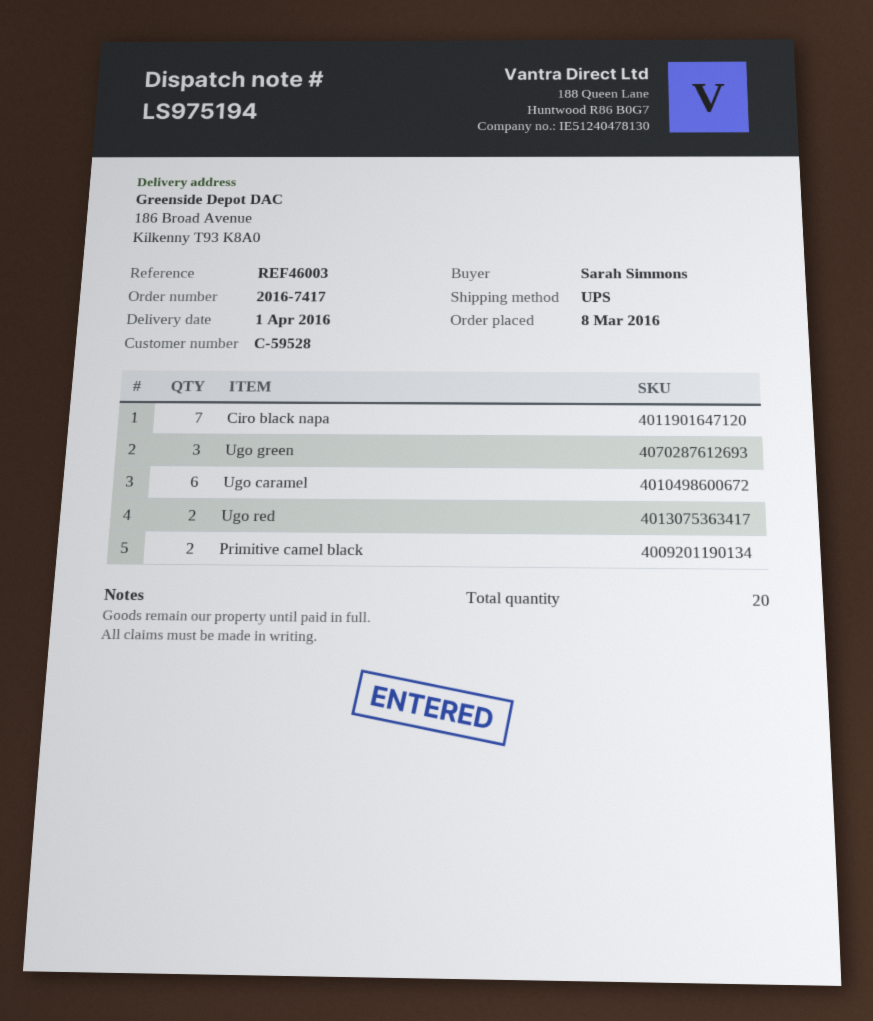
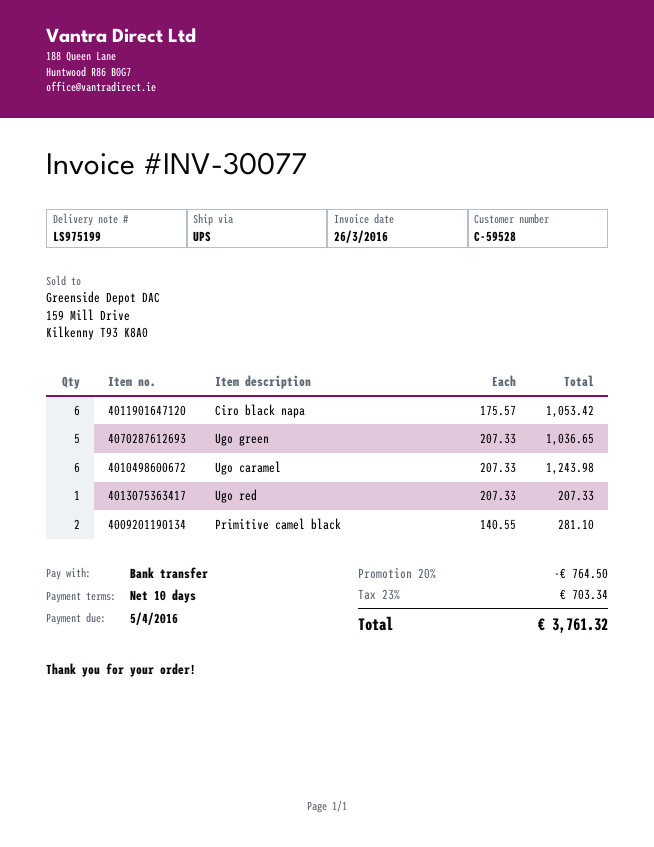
delivery note number: LS975194 -> LS975199
Ciro black napa: 7 -> 6
Ugo green: 3 -> 5
Ugo red: 2 -> 1

